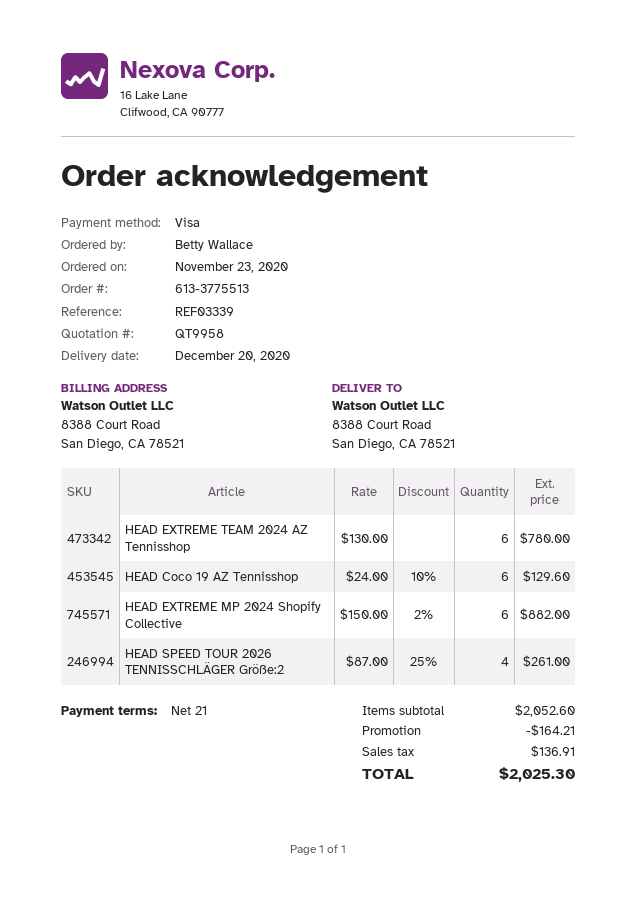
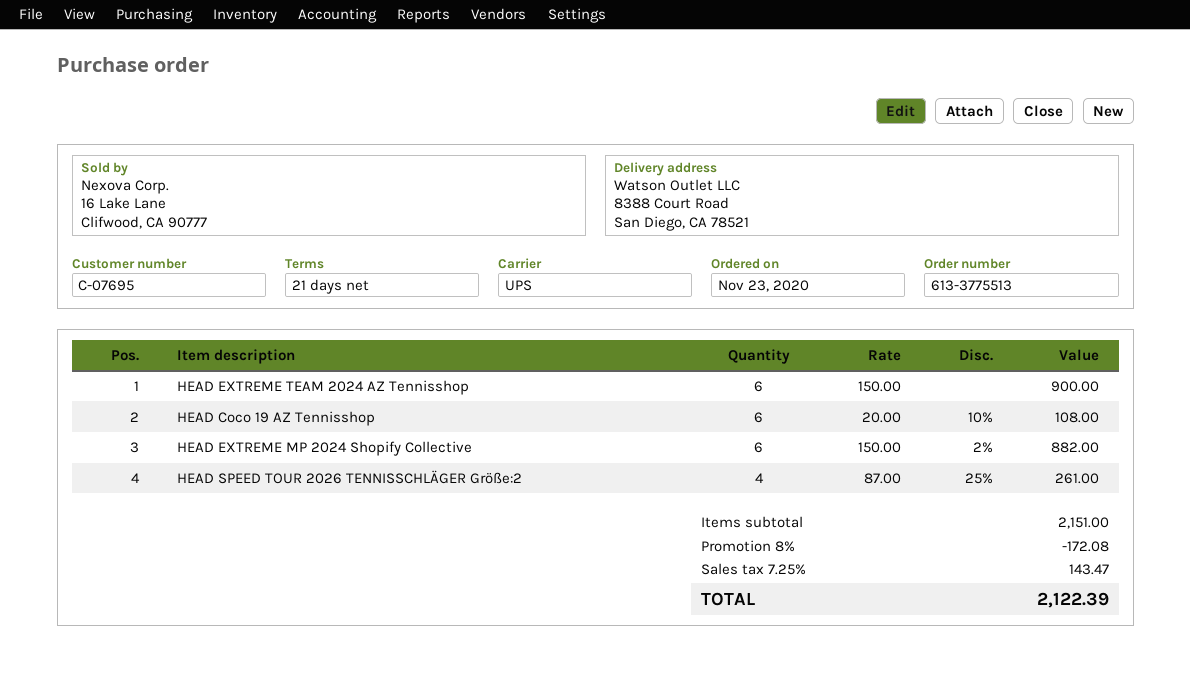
HEAD EXTREME TEAM 2024 AZ Tennisshop: 6 x 130.00 = 780.00 -> 6 x 150.00 = 900.00
HEAD Coco 19 AZ Tennisshop: 6 x 24.00 - 10% = 129.60 -> 6 x 20.00 - 10% = 108.00
subtotal: 2052.60 -> 2151.00
discount: 164.21 -> 172.08
tax: 136.91 -> 143.47
total: 2025.30 -> 2122.39

